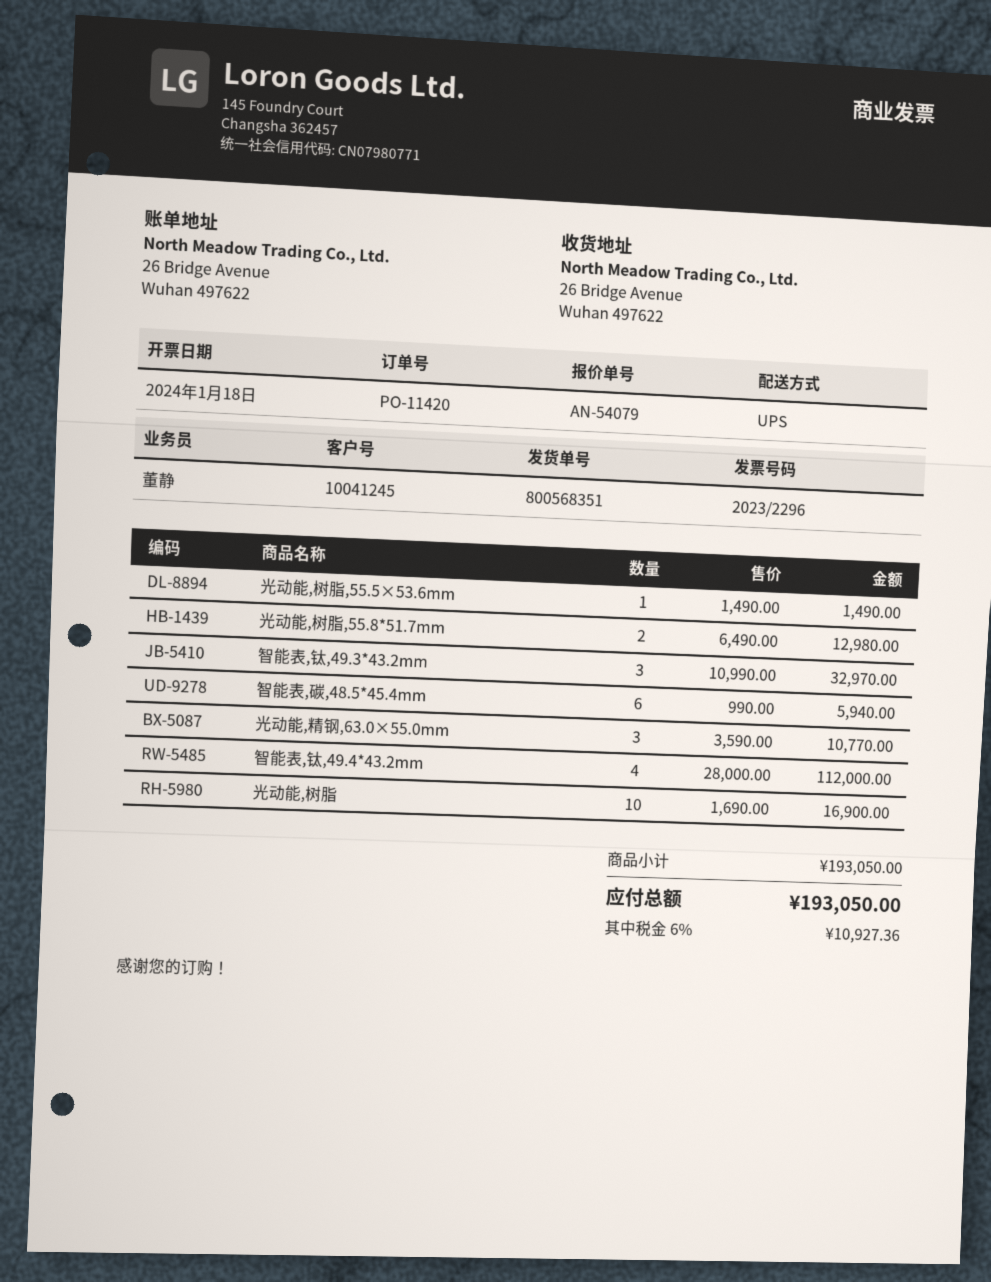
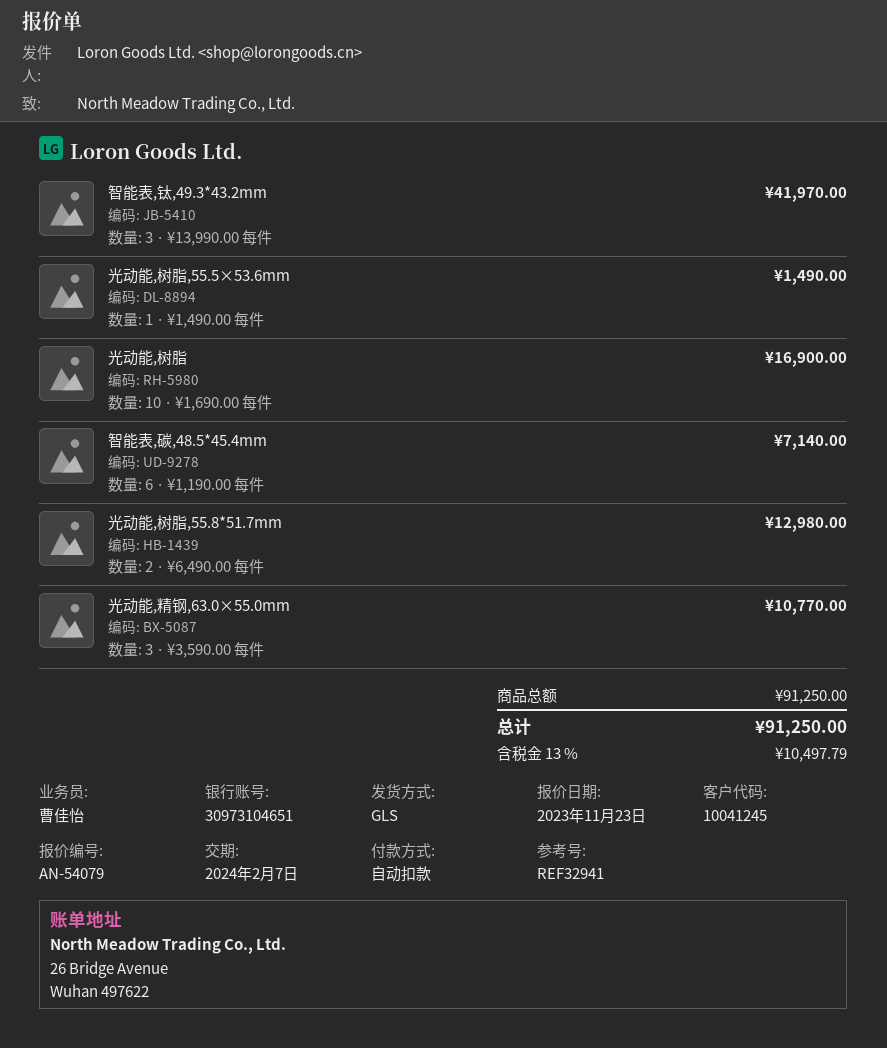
sales rep: 董静 -> 曹佳怡
shipping method: UPS -> GLS
智能表,钛,49.3*43.2mm: 3 x 10990.00 = 32970.00 -> 3 x 13990.00 = 41970.00
智能表,碳,48.5*45.4mm: 6 x 990.00 = 5940.00 -> 6 x 1190.00 = 7140.00
智能表,钛,49.4*43.2mm: 4 x 28000.00 = 112000.00 -> none
subtotal: 193050.00 -> 91250.00
tax: 6% = 10927.36 -> 13% = 10497.79
total: 193050.00 -> 91250.00

